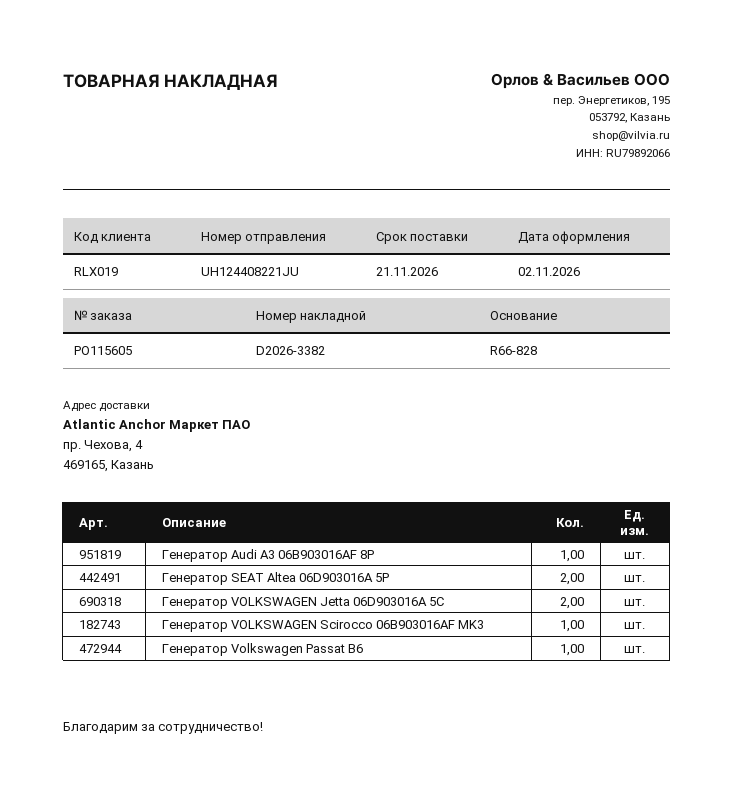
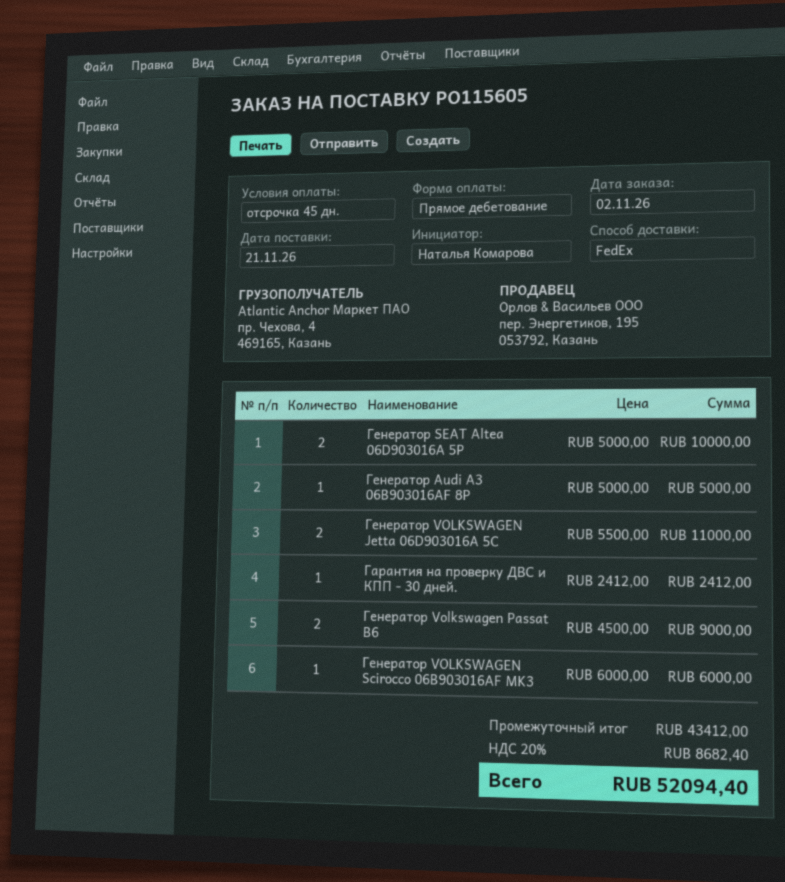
Генератор Volkswagen Passat B6: 1 -> 2
Гарантия на проверку ДВС и КПП - 30 дней.: none -> 1

